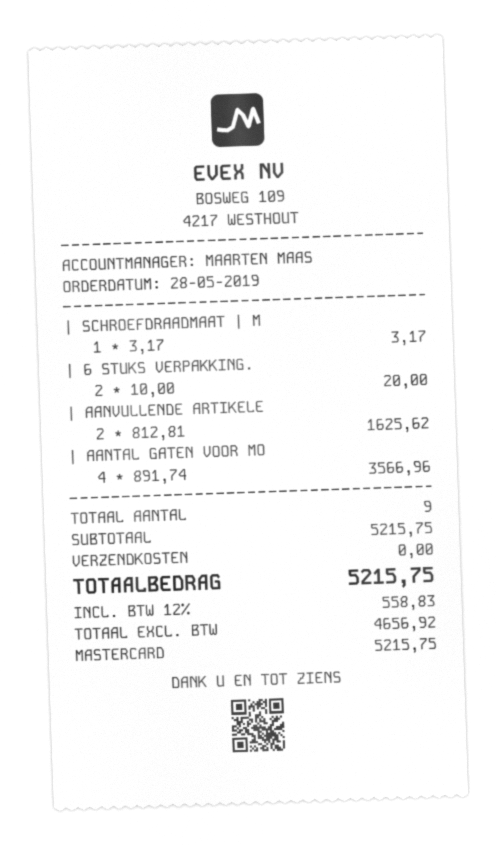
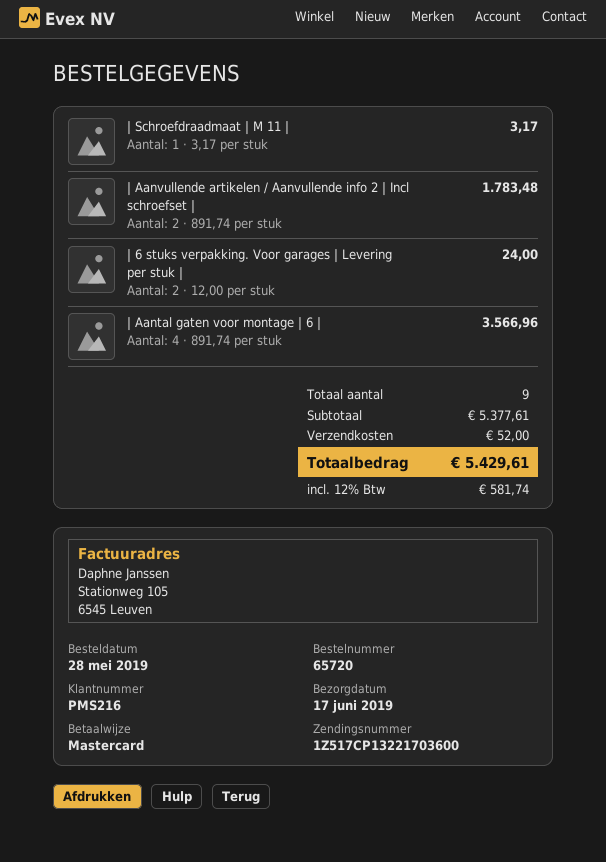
| 6 STUKS VERPAKKING.: 2 x 10.00 = 20.00 -> 2 x 12.00 = 24.00
| AANVULLENDE ARTIKELE: 2 x 812.81 = 1625.62 -> 2 x 891.74 = 1783.48
subtotal: 5215.75 -> 5377.61
shipping: 0.00 -> 52.00
tax: 12% = 558.83 -> 12% = 581.74
total: 5215.75 -> 5429.61

